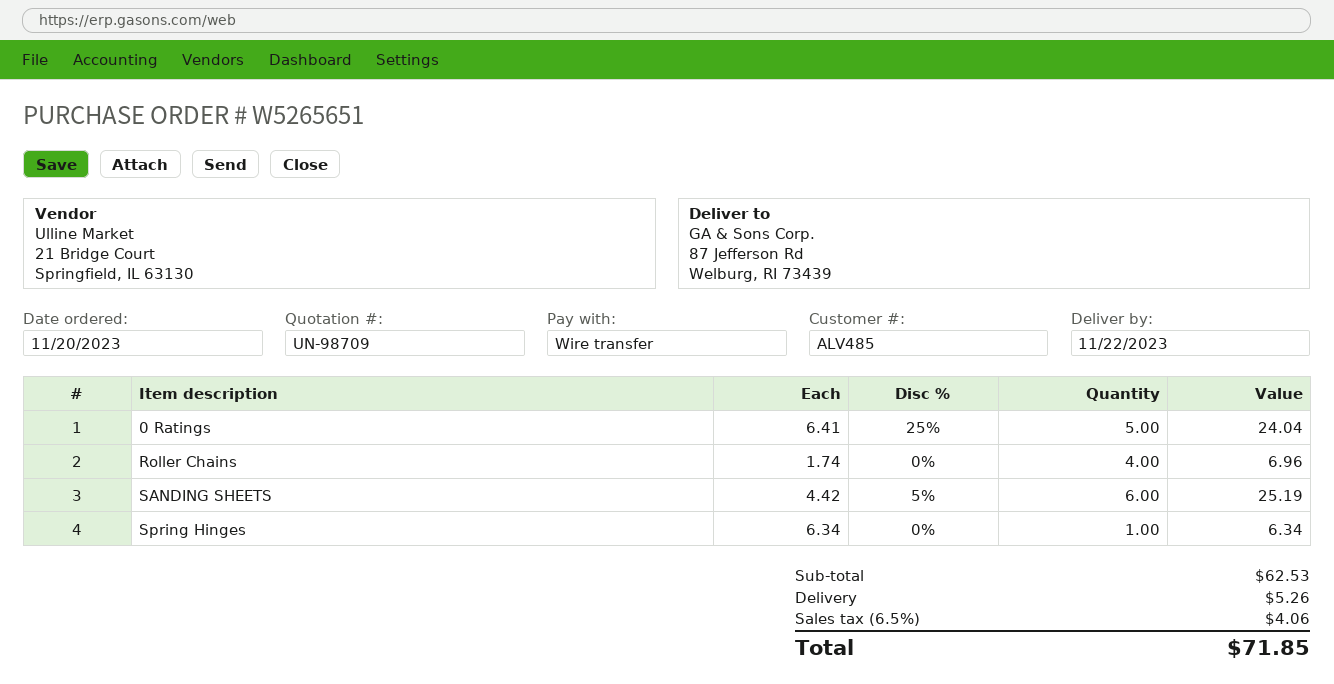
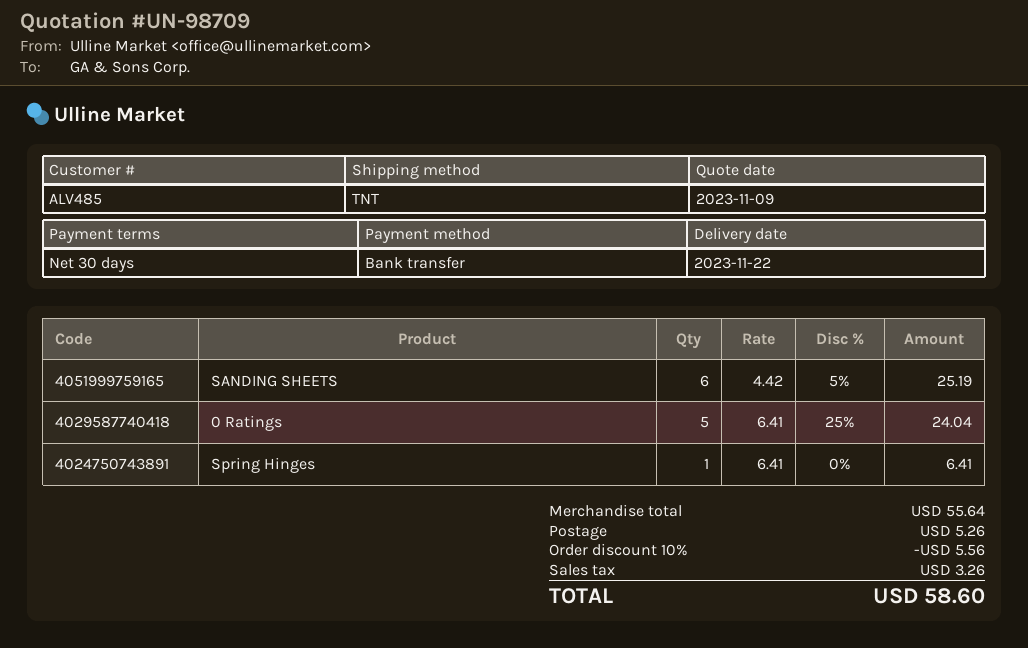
Roller Chains: 4 x 1.74 = 6.96 -> none
Spring Hinges: 1 x 6.34 = 6.34 -> 1 x 6.41 = 6.41
subtotal: 62.53 -> 55.64
discount: none -> 10% = 5.56
tax: 4.06 -> 3.26
total: 71.85 -> 58.60

